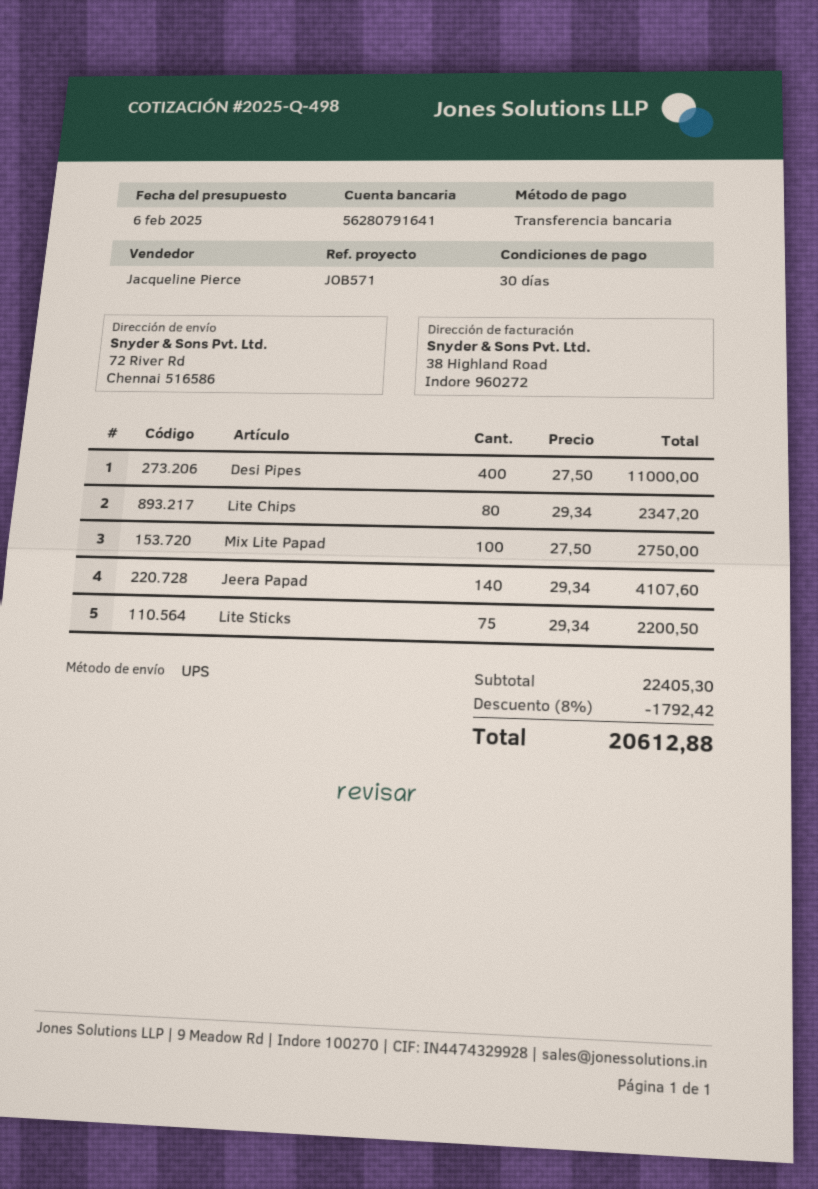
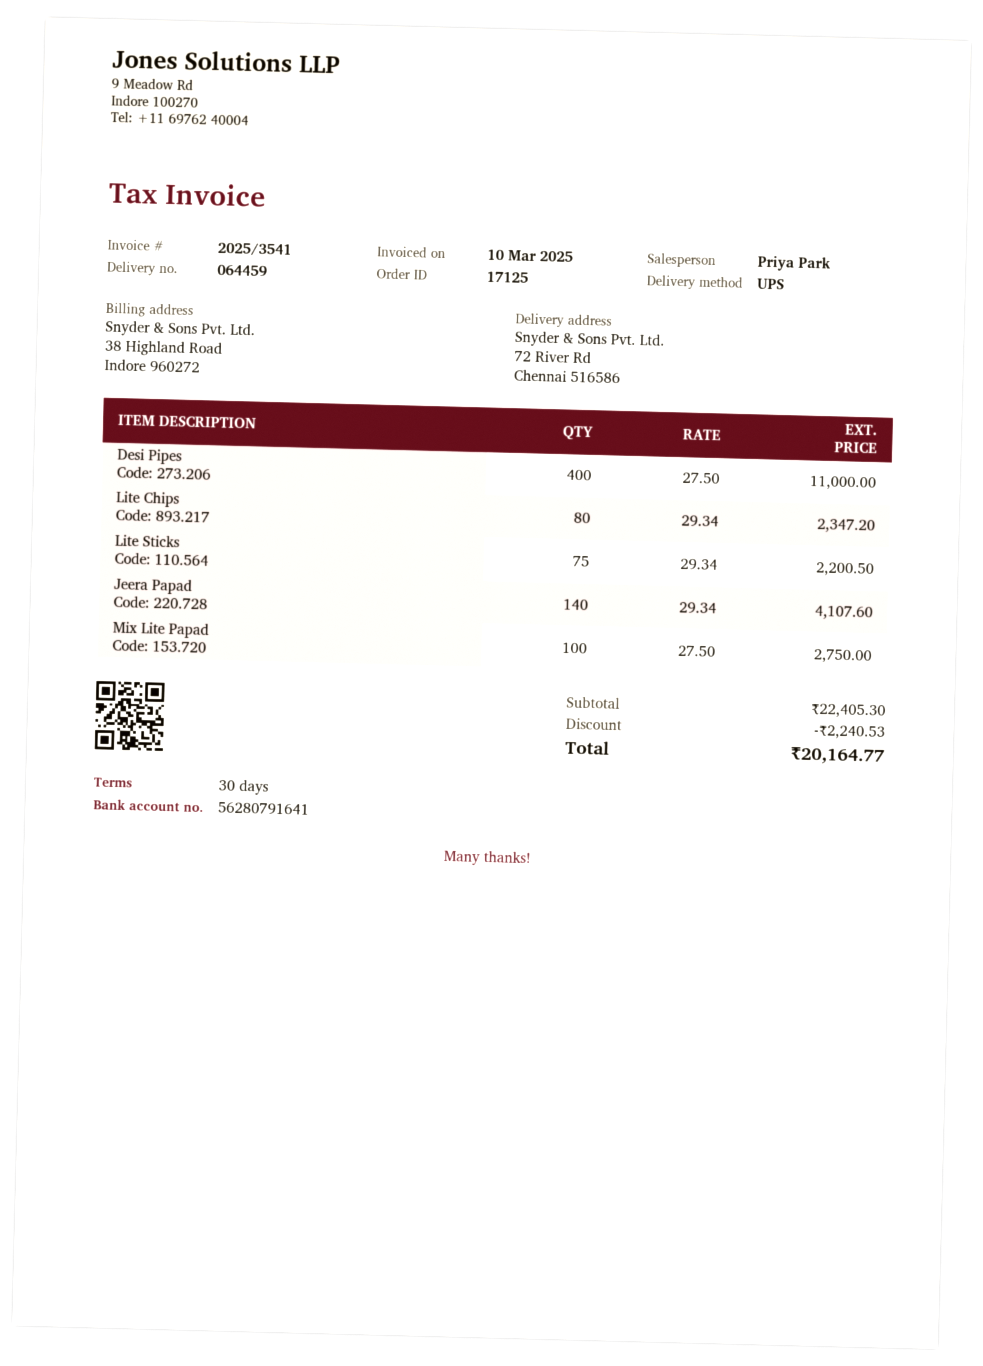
sales rep: Jacqueline Pierce -> Priya Park
discount: 1792.42 -> 2240.53
total: 20612.88 -> 20164.77

